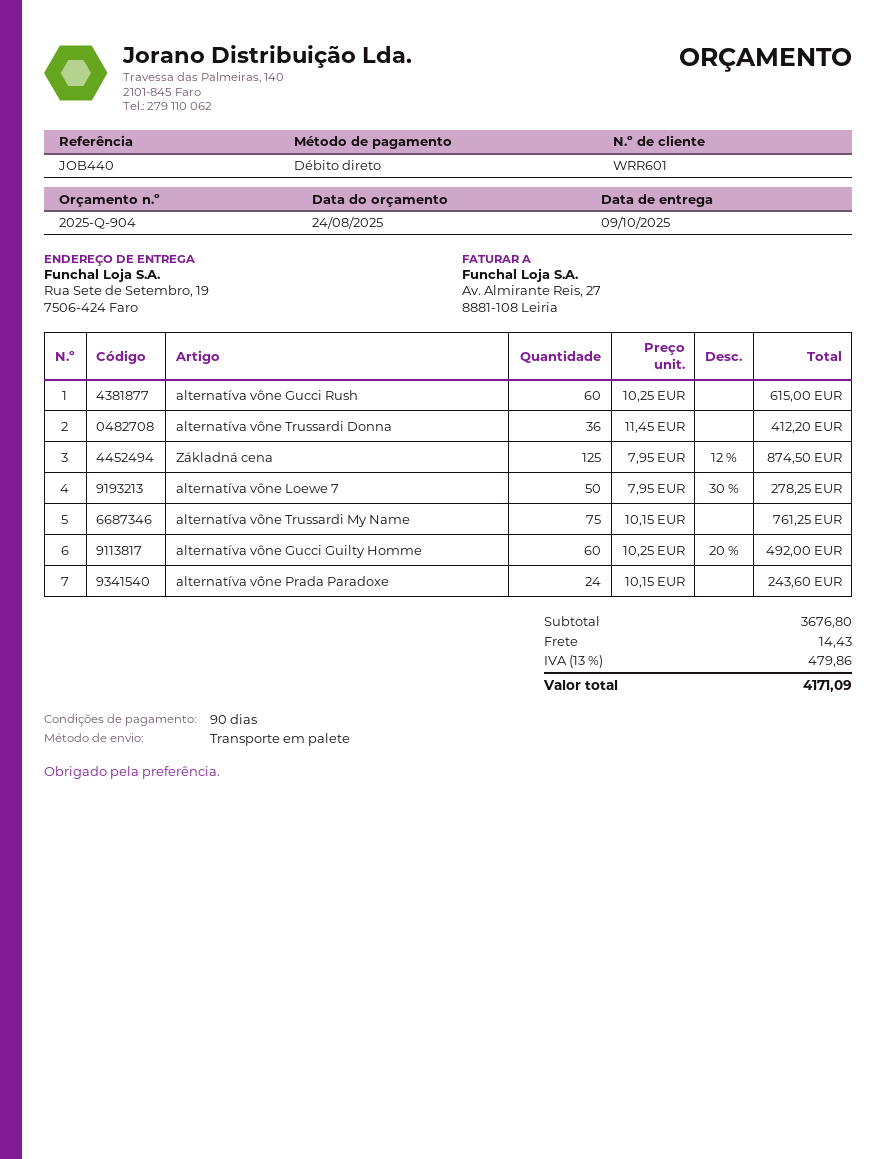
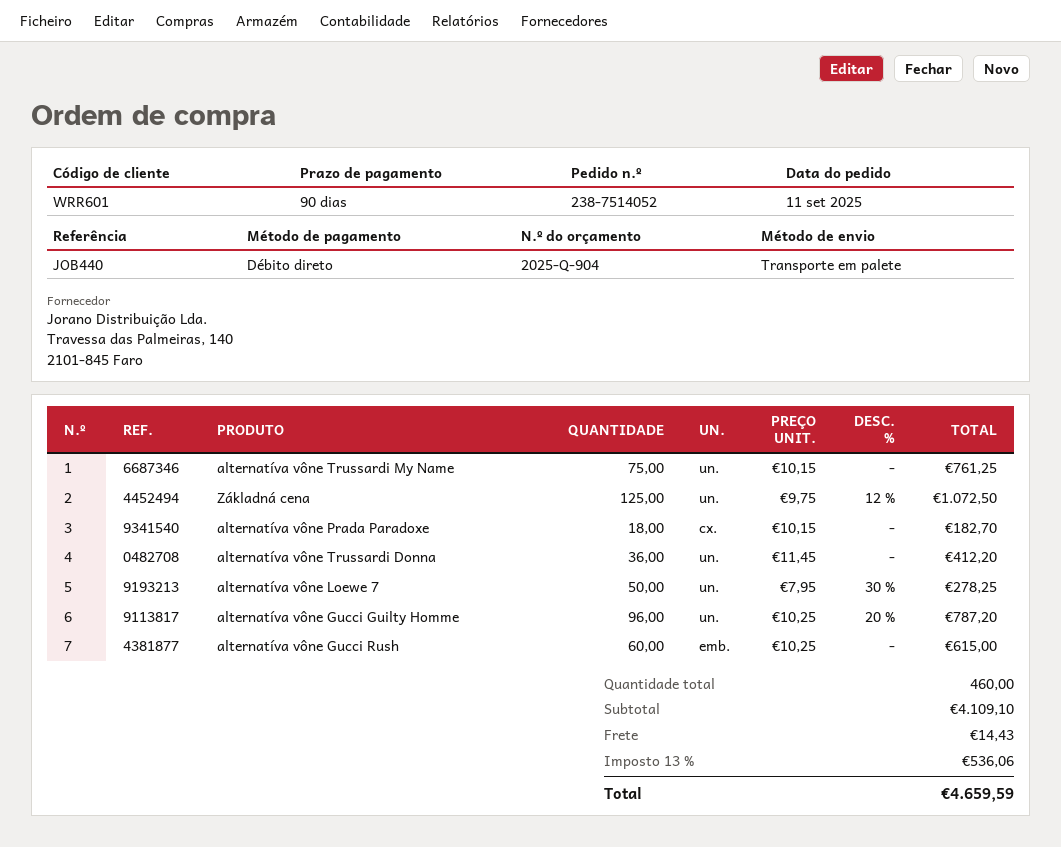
Základná cena: 125 x 7.95 - 12% = 874.50 -> 125 x 9.75 - 12% = 1072.50
alternatíva vône Gucci Guilty Homme: 60 x 10.25 - 20% = 492.00 -> 96 x 10.25 - 20% = 787.20
alternatíva vône Prada Paradoxe: 24 x 10.15 = 243.60 -> 18 x 10.15 = 182.70
subtotal: 3676.80 -> 4109.10
tax: 13% = 479.86 -> 13% = 536.06
total: 4171.09 -> 4659.59

